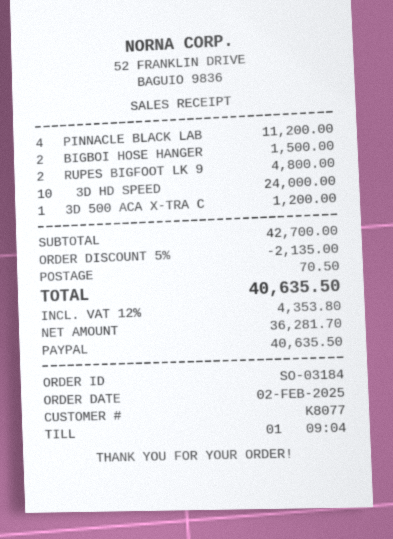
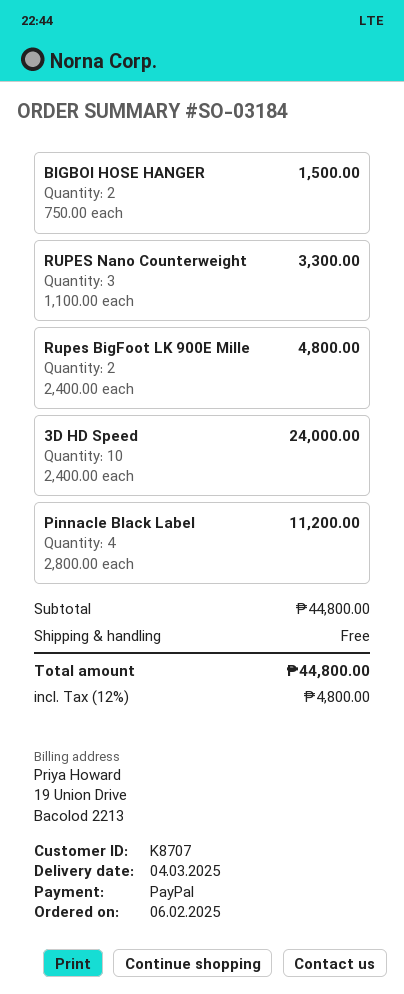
order date: 2025-02-02 -> 2025-02-06
customer number: K8077 -> K8707
3D 500 ACA X-TRA C: 1 for 1200.00 -> none
RUPES Nano Counterweight: none -> 3 for 3300.00
subtotal: 42700.00 -> 44800.00
discount: 5% = 2135.00 -> none
shipping: 70.50 -> 0.00
tax: 12% = 4353.80 -> 12% = 4800.00
total: 40635.50 -> 44800.00

